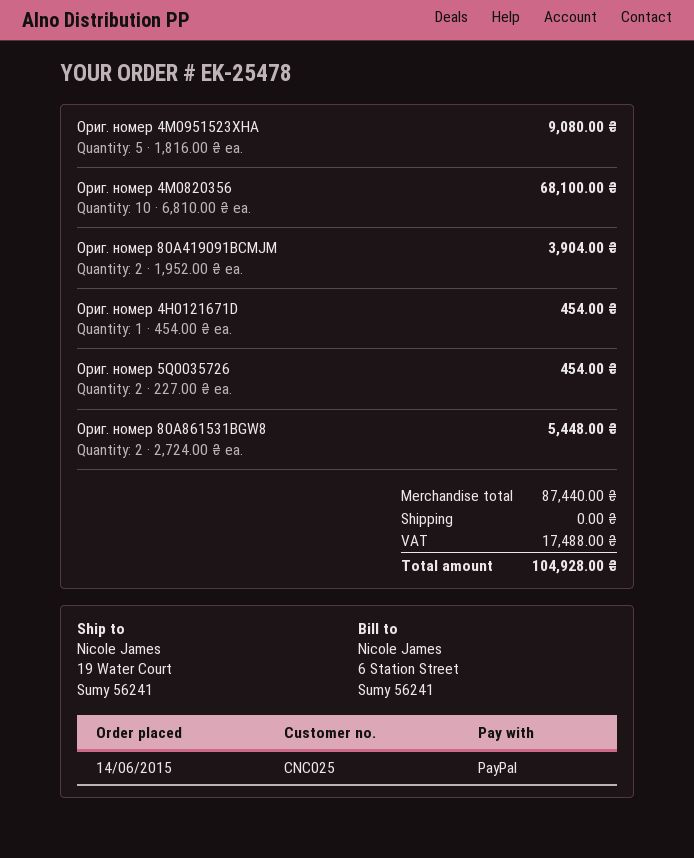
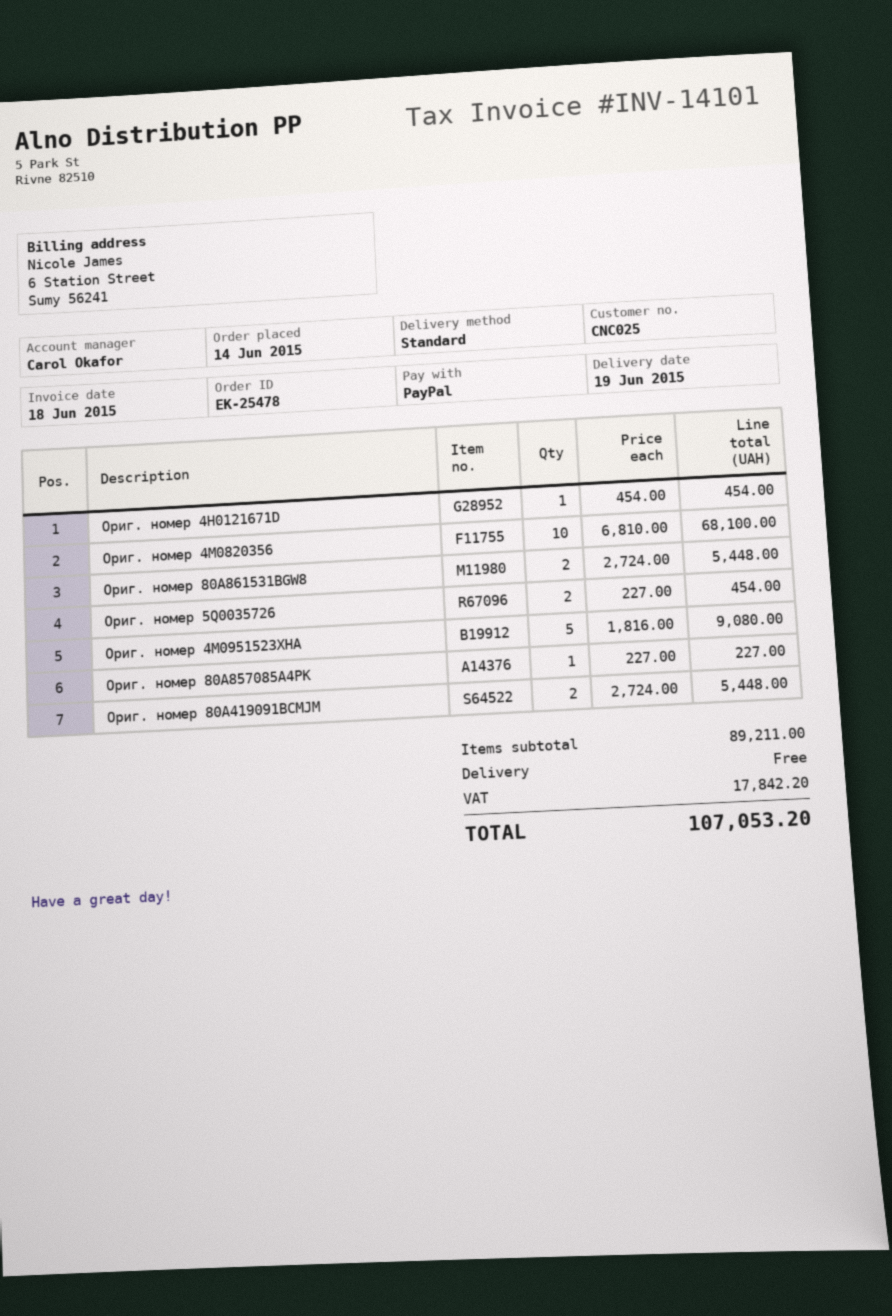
Ориг. номер 80A419091BCMJM: 2 x 1952.00 = 3904.00 -> 2 x 2724.00 = 5448.00
Ориг. номер 80A857085A4PK: none -> 1 x 227.00 = 227.00
subtotal: 87440.00 -> 89211.00
tax: 17488.00 -> 17842.20
total: 104928.00 -> 107053.20

